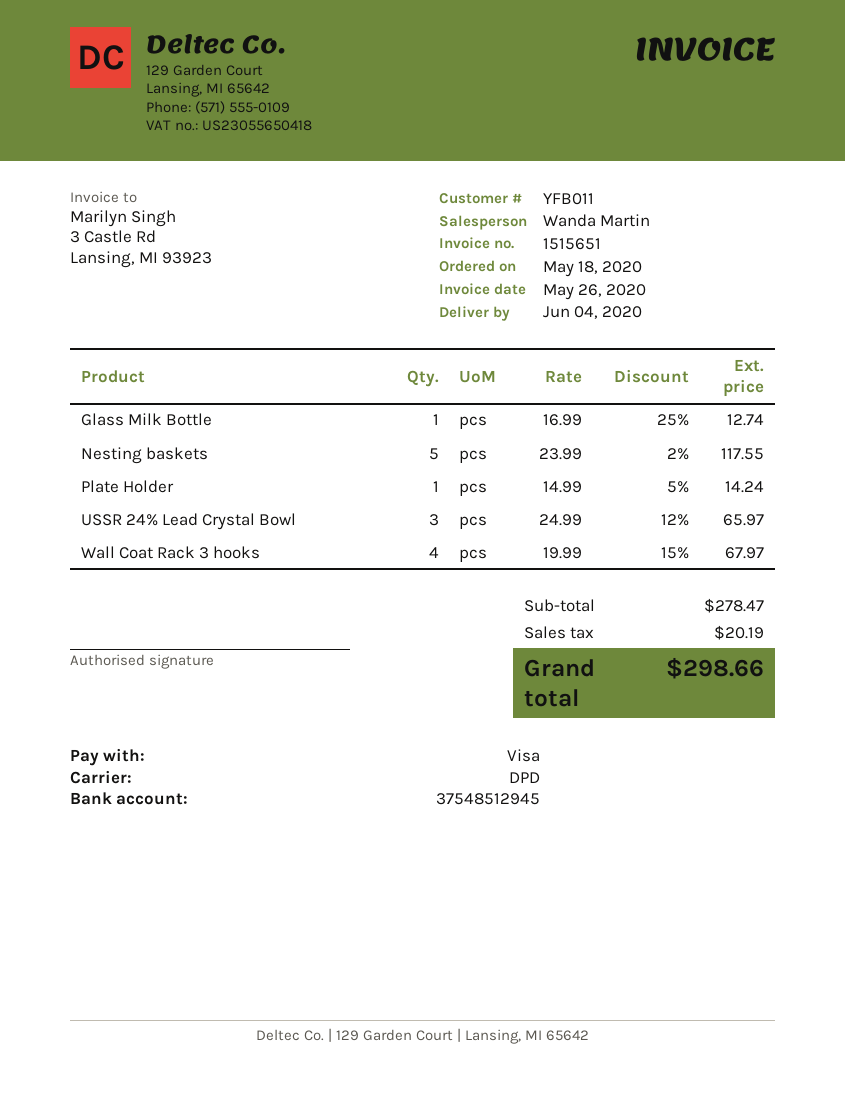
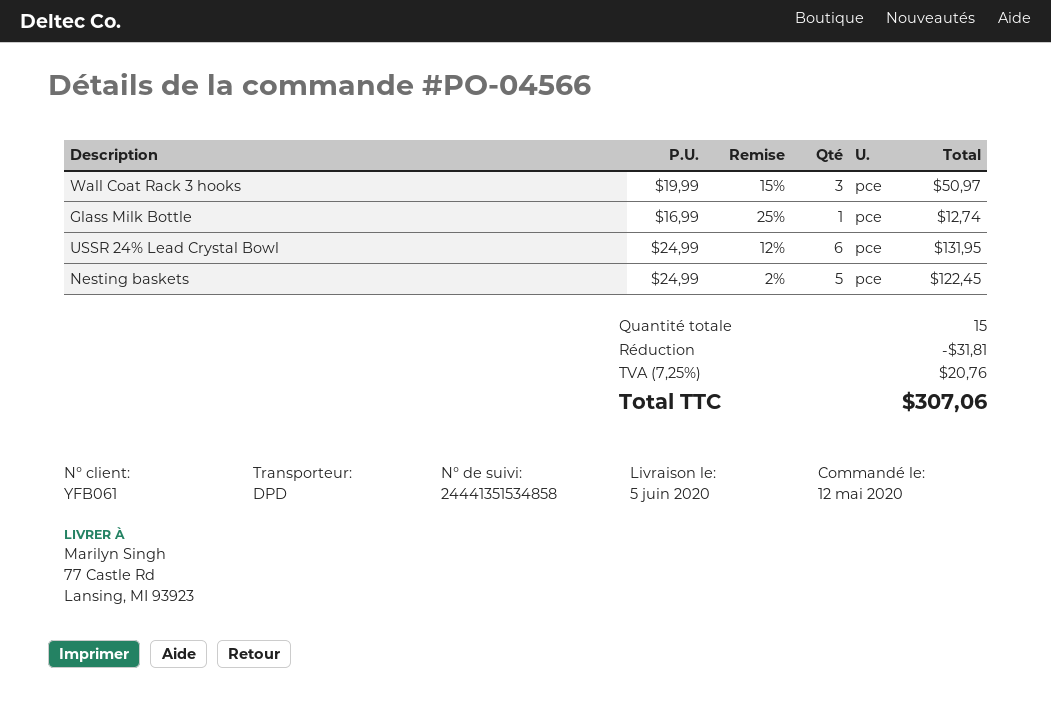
order date: 2020-05-18 -> 2020-05-12
delivery date: 2020-06-04 -> 2020-06-05
customer number: YFB011 -> YFB061
Nesting baskets: 5 x 23.99 - 2% = 117.55 -> 5 x 24.99 - 2% = 122.45
Plate Holder: 1 x 14.99 - 5% = 14.24 -> none
USSR 24% Lead Crystal Bowl: 3 x 24.99 - 12% = 65.97 -> 6 x 24.99 - 12% = 131.95
Wall Coat Rack 3 hooks: 4 x 19.99 - 15% = 67.97 -> 3 x 19.99 - 15% = 50.97
discount: none -> 31.81
tax: 20.19 -> 20.76
total: 298.66 -> 307.06

